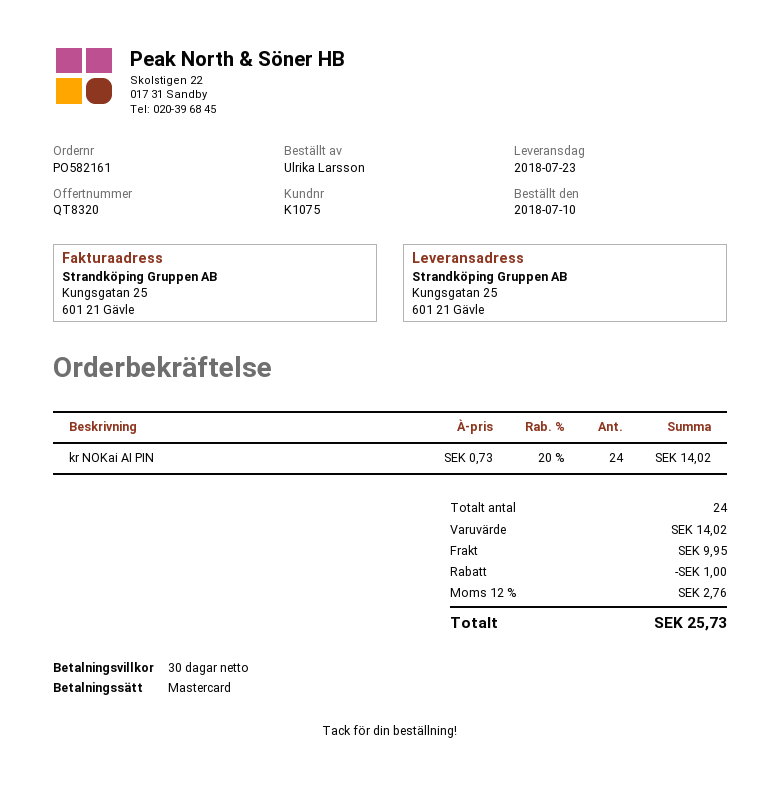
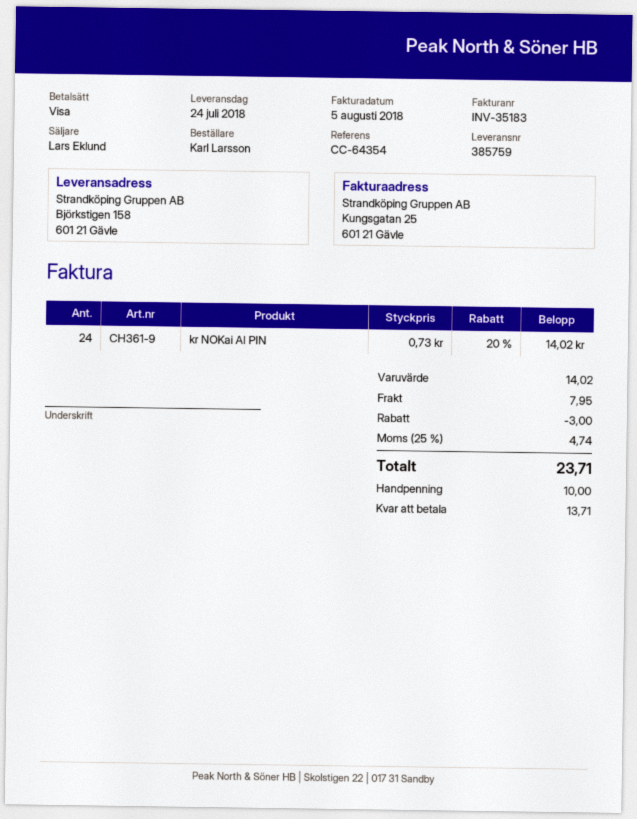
delivery date: 2018-07-23 -> 2018-07-24
ordered by: Ulrika Larsson -> Karl Larsson
payment method: Mastercard -> Visa
ship to: Kungsgatan 25, 601 21 Gävle -> Björkstigen 158, 601 21 Gävle
discount: 1.00 -> 3.00
shipping: 9.95 -> 7.95
tax: 12% = 2.76 -> 25% = 4.74
total: 25.73 -> 23.71

